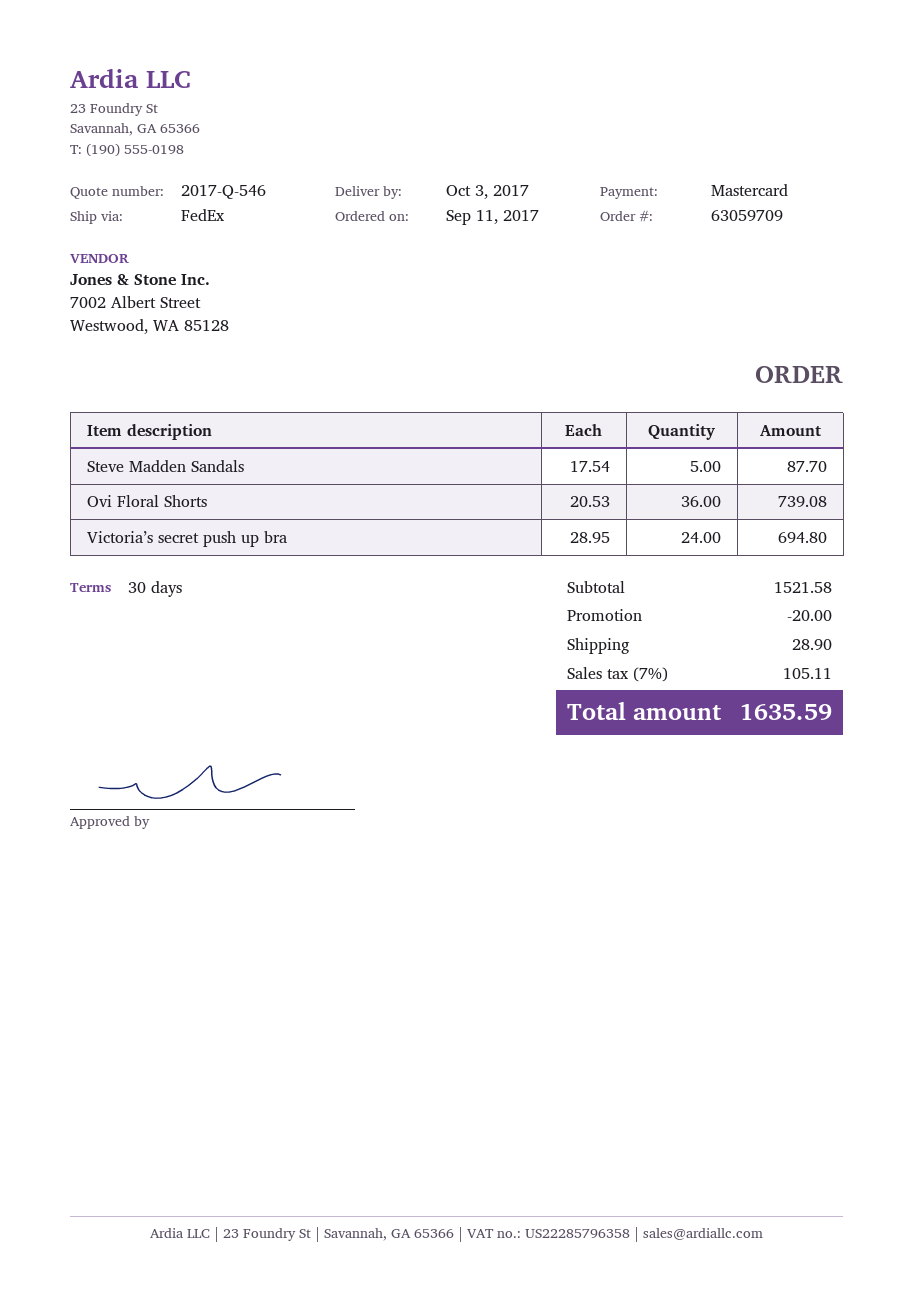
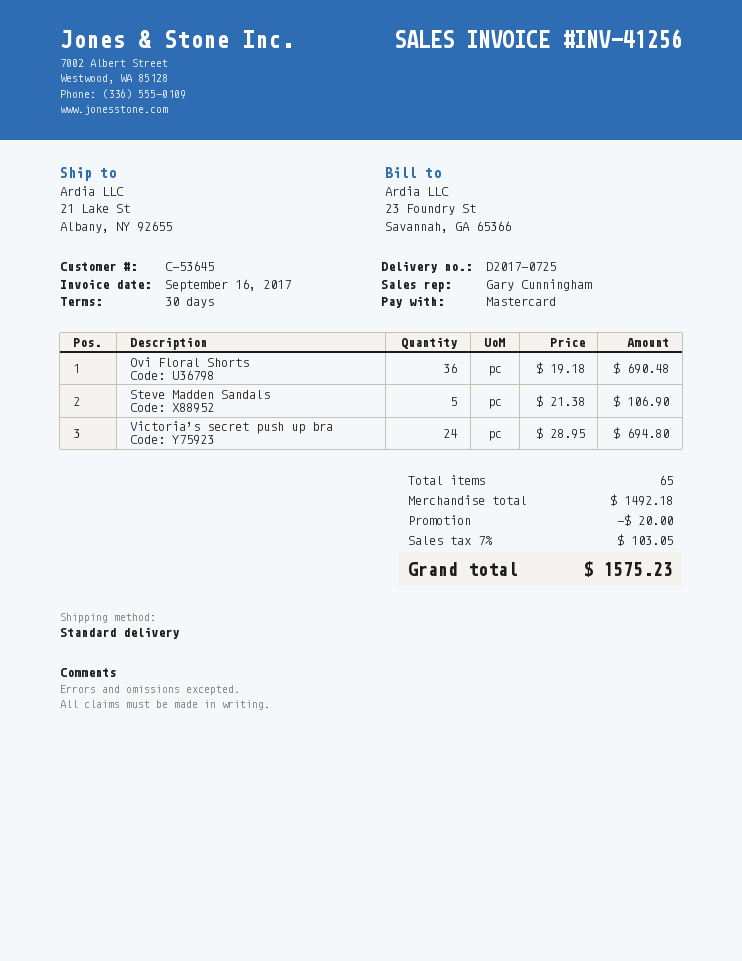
shipping method: FedEx -> standard
Steve Madden Sandals: 5 x 17.54 = 87.70 -> 5 x 21.38 = 106.90
Ovi Floral Shorts: 36 x 20.53 = 739.08 -> 36 x 19.18 = 690.48
subtotal: 1521.58 -> 1492.18
shipping: 28.90 -> none
tax: 7% = 105.11 -> 7% = 103.05
total: 1635.59 -> 1575.23

